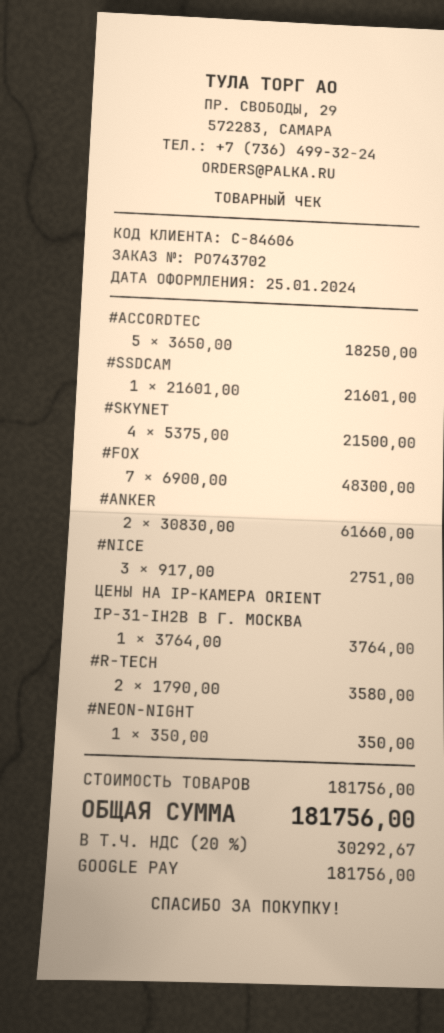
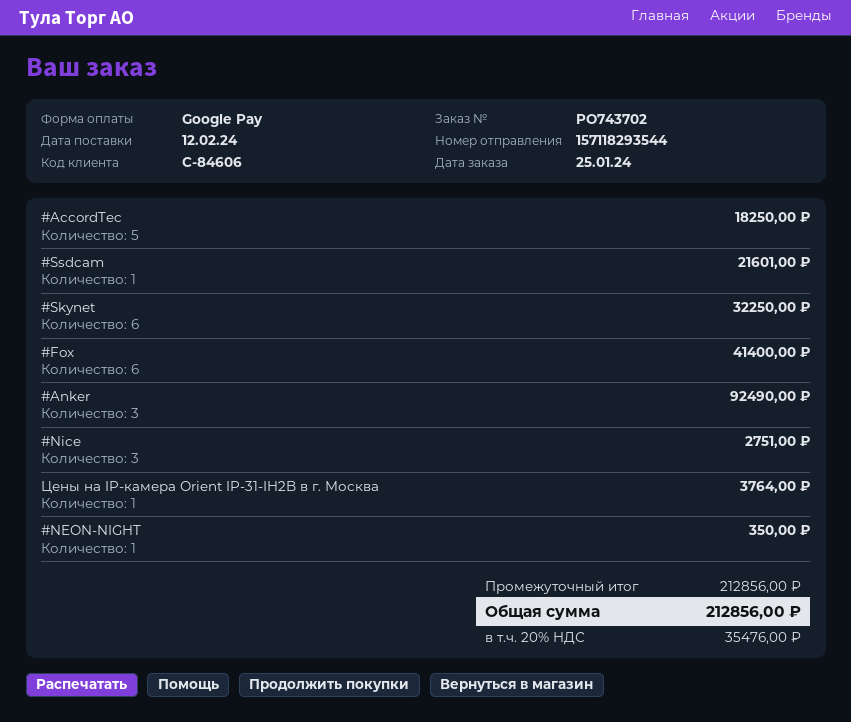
#SKYNET: 4 for 21500.00 -> 6 for 32250.00
#FOX: 7 for 48300.00 -> 6 for 41400.00
#ANKER: 2 for 61660.00 -> 3 for 92490.00
#R-TECH: 2 for 3580.00 -> none
subtotal: 181756.00 -> 212856.00
tax: 20% = 30292.67 -> 20% = 35476.00
total: 181756.00 -> 212856.00

